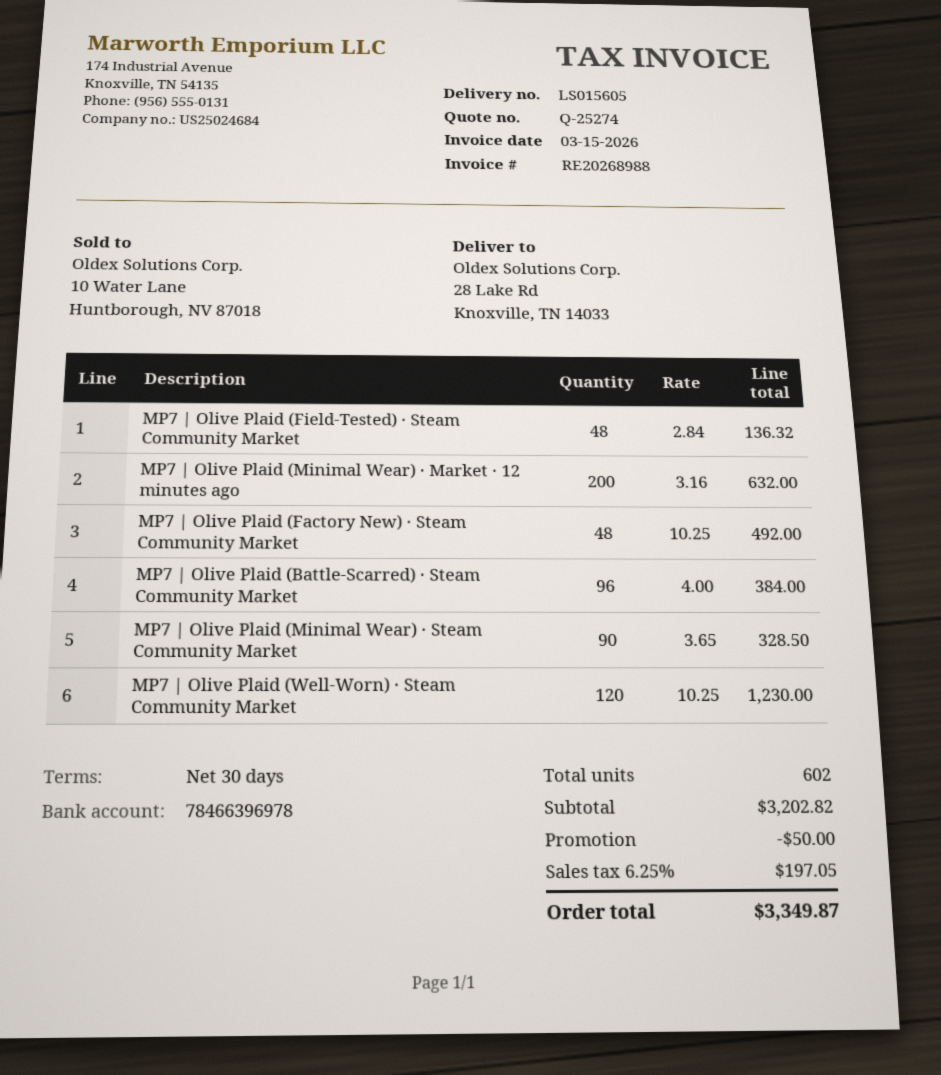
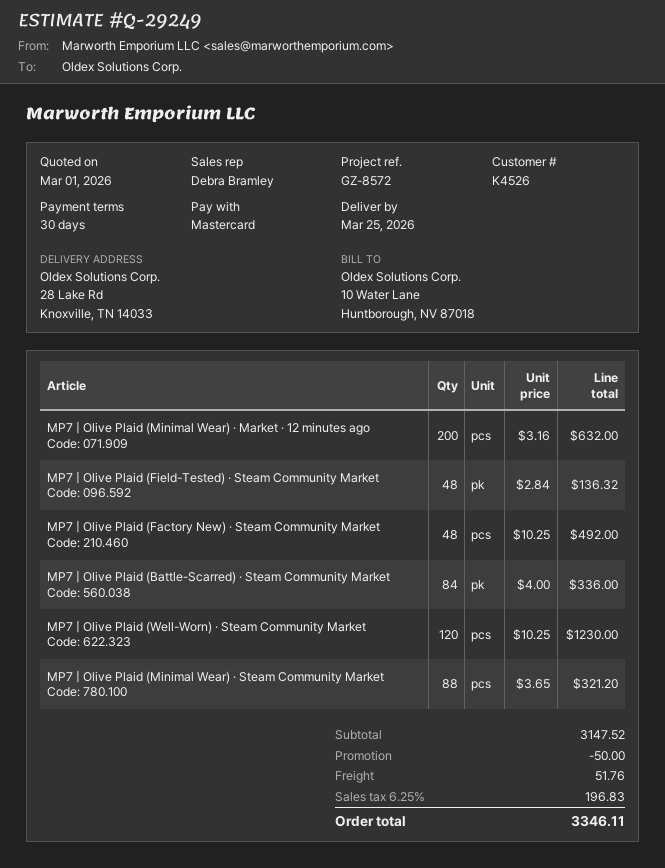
quote number: Q-25274 -> Q-29249
MP7 | Olive Plaid (Battle-Scarred) · Steam Community Market: 96 x 4.00 = 384.00 -> 84 x 4.00 = 336.00
MP7 | Olive Plaid (Minimal Wear) · Steam Community Market: 90 x 3.65 = 328.50 -> 88 x 3.65 = 321.20
subtotal: 3202.82 -> 3147.52
shipping: none -> 51.76
tax: 6.25% = 197.05 -> 6.25% = 196.83
total: 3349.87 -> 3346.11

